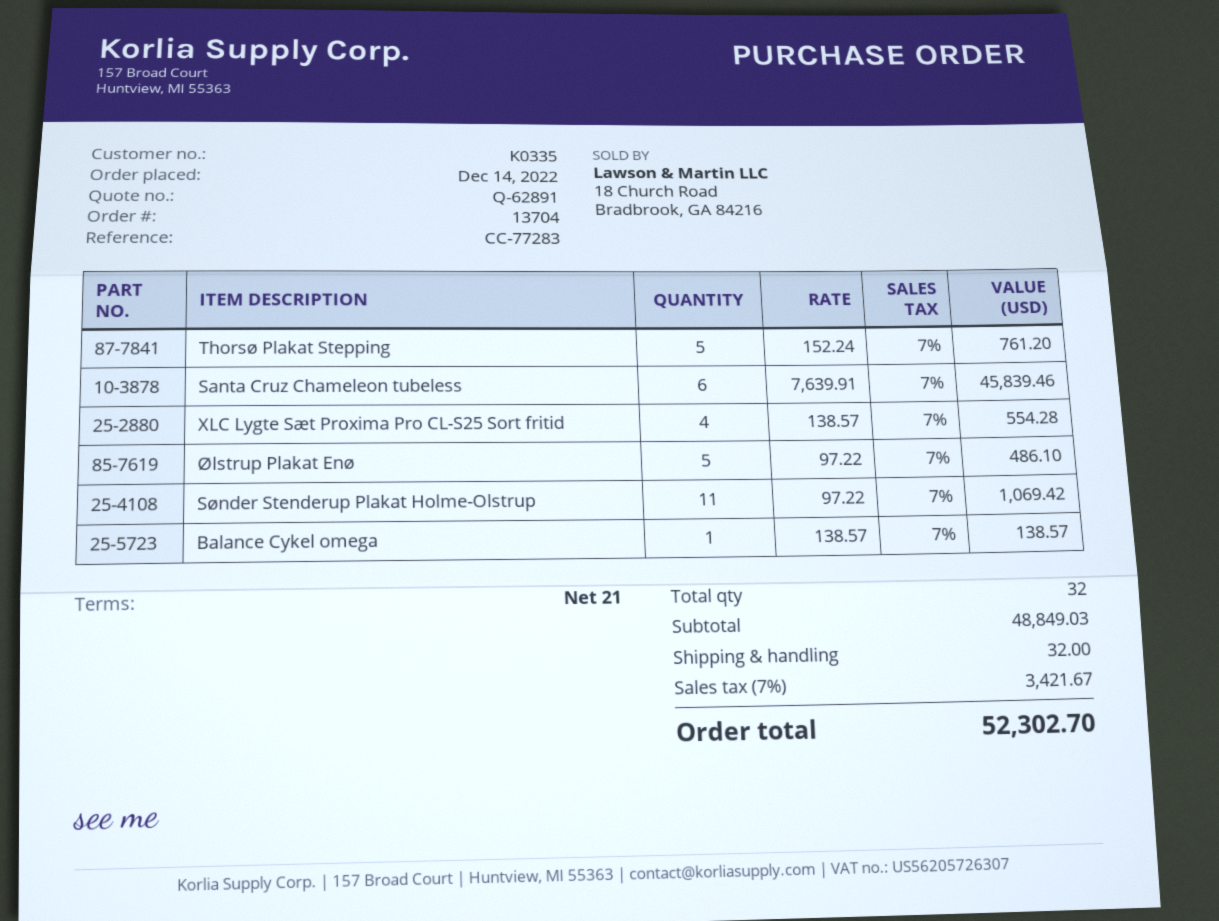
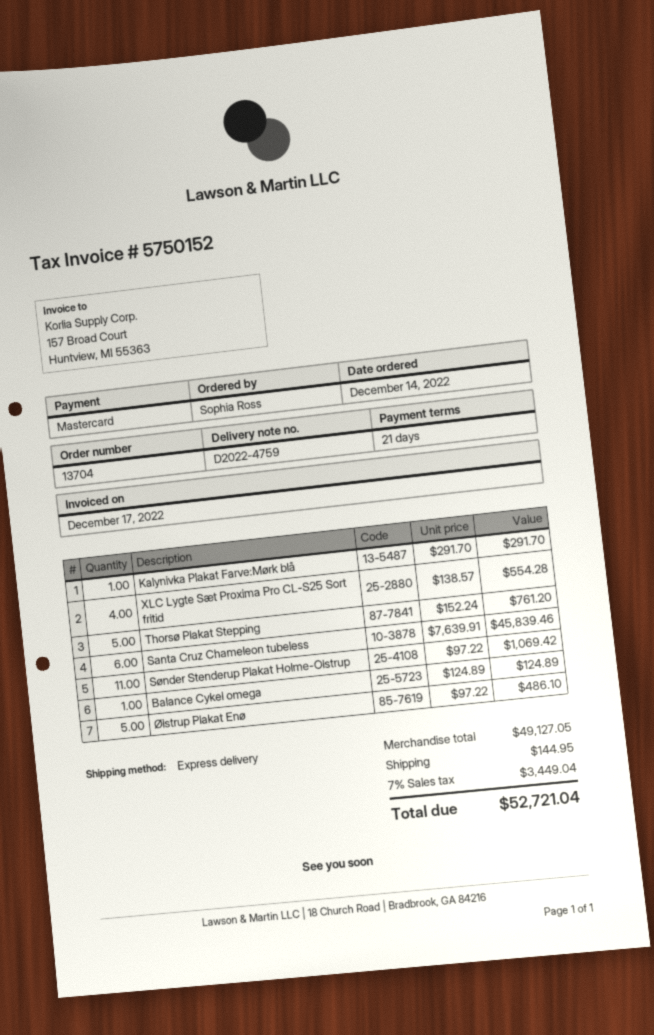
Balance Cykel omega: 1 x 138.57 = 138.57 -> 1 x 124.89 = 124.89
Kalynivka Plakat Farve:Mørk blå: none -> 1 x 291.70 = 291.70
subtotal: 48849.03 -> 49127.05
shipping: 32.00 -> 144.95
tax: 7% = 3421.67 -> 7% = 3449.04
total: 52302.70 -> 52721.04

